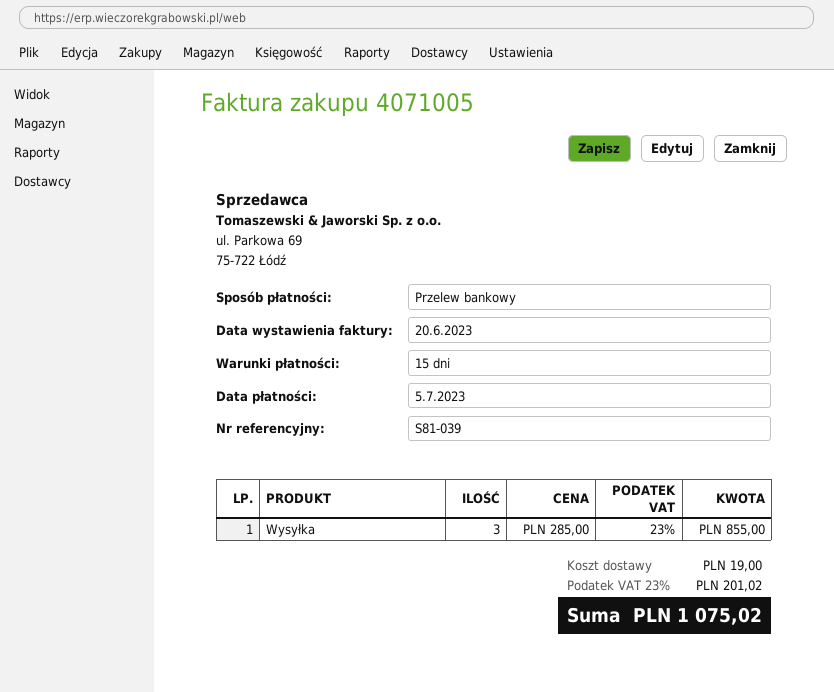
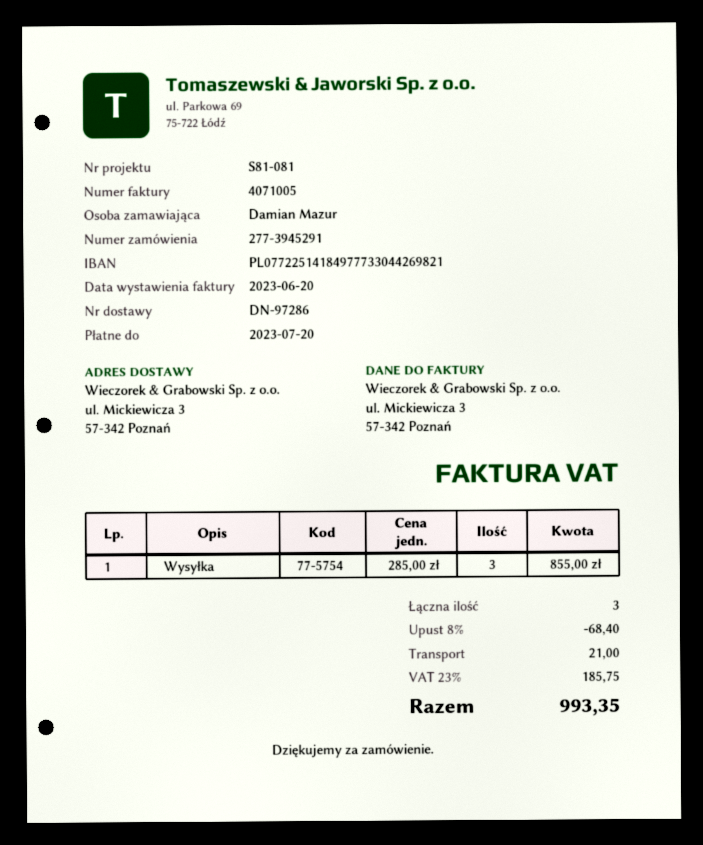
due date: 2023-07-05 -> 2023-07-20
reference: S81-039 -> S81-081
discount: none -> 8% = 68.40
shipping: 19.00 -> 21.00
tax: 23% = 201.02 -> 23% = 185.75
total: 1075.02 -> 993.35

